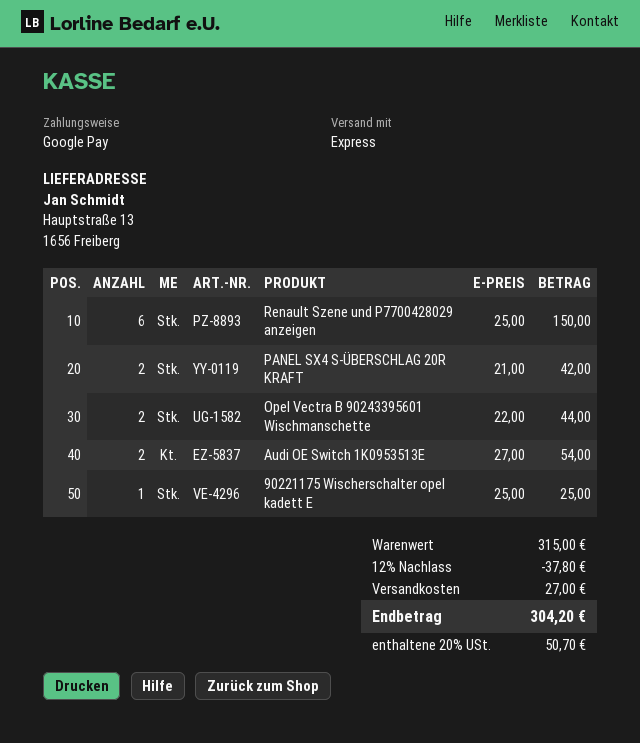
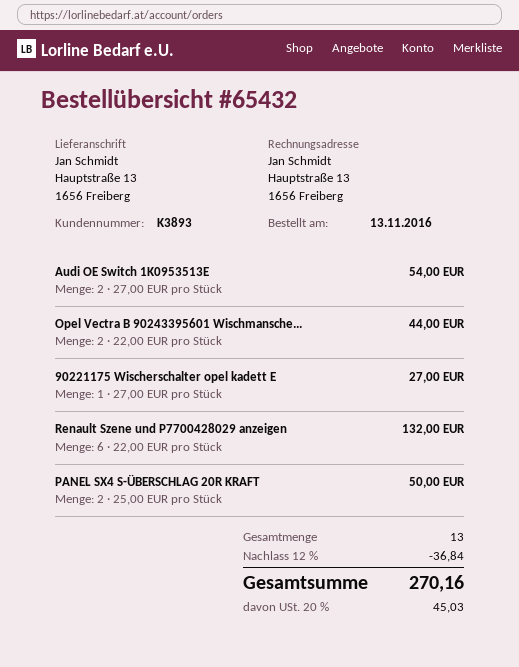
Renault Szene und P7700428029 anzeigen: 6 x 25.00 = 150.00 -> 6 x 22.00 = 132.00
PANEL SX4 S-ÜBERSCHLAG 20R KRAFT: 2 x 21.00 = 42.00 -> 2 x 25.00 = 50.00
90221175 Wischerschalter opel kadett E: 1 x 25.00 = 25.00 -> 1 x 27.00 = 27.00
discount: 12% = 37.80 -> 12% = 36.84
shipping: 27.00 -> none
tax: 20% = 50.70 -> 20% = 45.03
total: 304.20 -> 270.16

